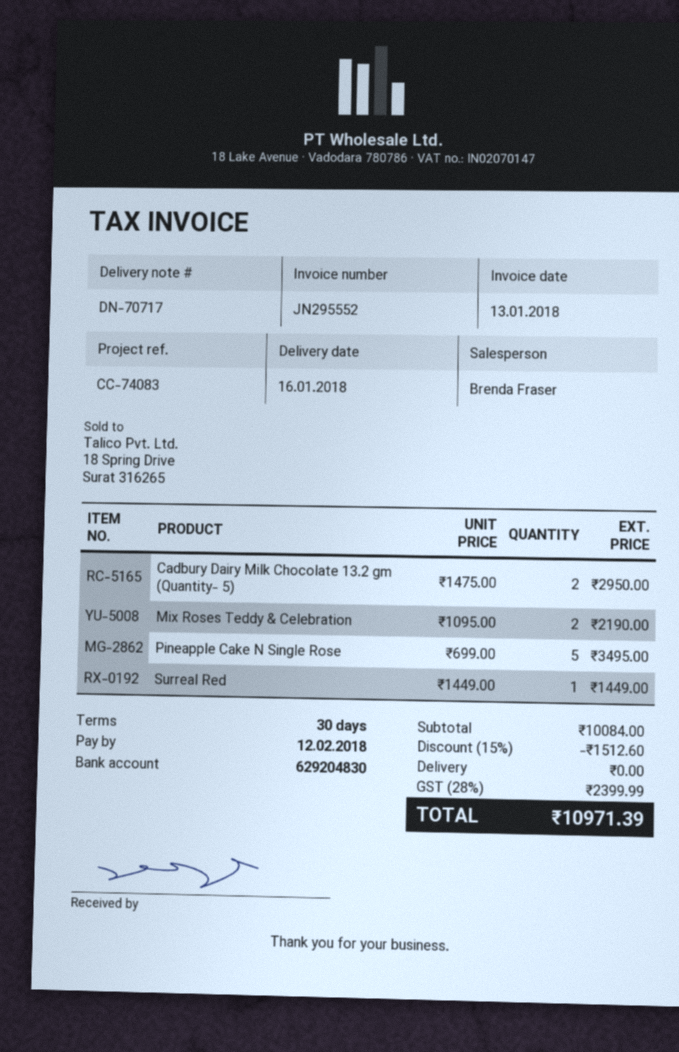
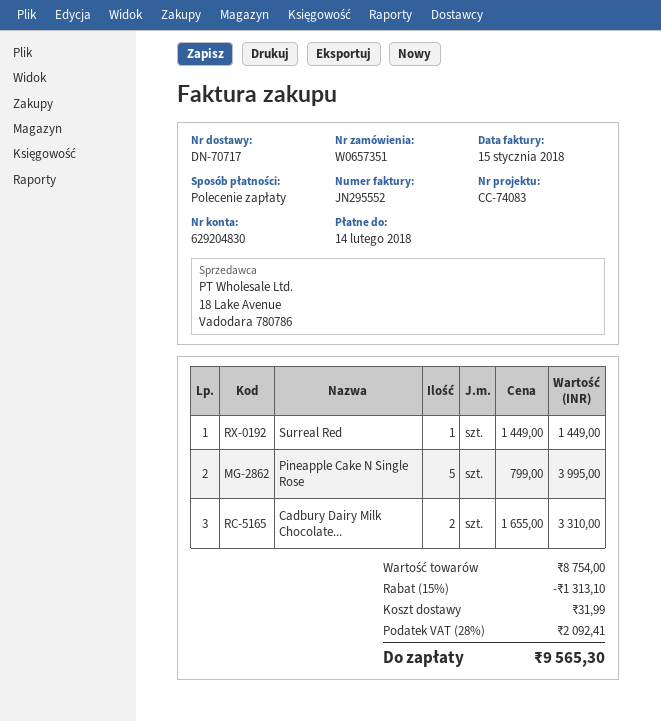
invoice date: 2018-01-13 -> 2018-01-15
due date: 2018-02-12 -> 2018-02-14
Cadbury Dairy Milk Chocolate 13.2 gm (Quantity- 5): 2 x 1475.00 = 2950.00 -> 2 x 1655.00 = 3310.00
Mix Roses Teddy & Celebration: 2 x 1095.00 = 2190.00 -> none
Pineapple Cake N Single Rose: 5 x 699.00 = 3495.00 -> 5 x 799.00 = 3995.00
subtotal: 10084.00 -> 8754.00
discount: 15% = 1512.60 -> 15% = 1313.10
shipping: 0.00 -> 31.99
tax: 28% = 2399.99 -> 28% = 2092.41
total: 10971.39 -> 9565.30

